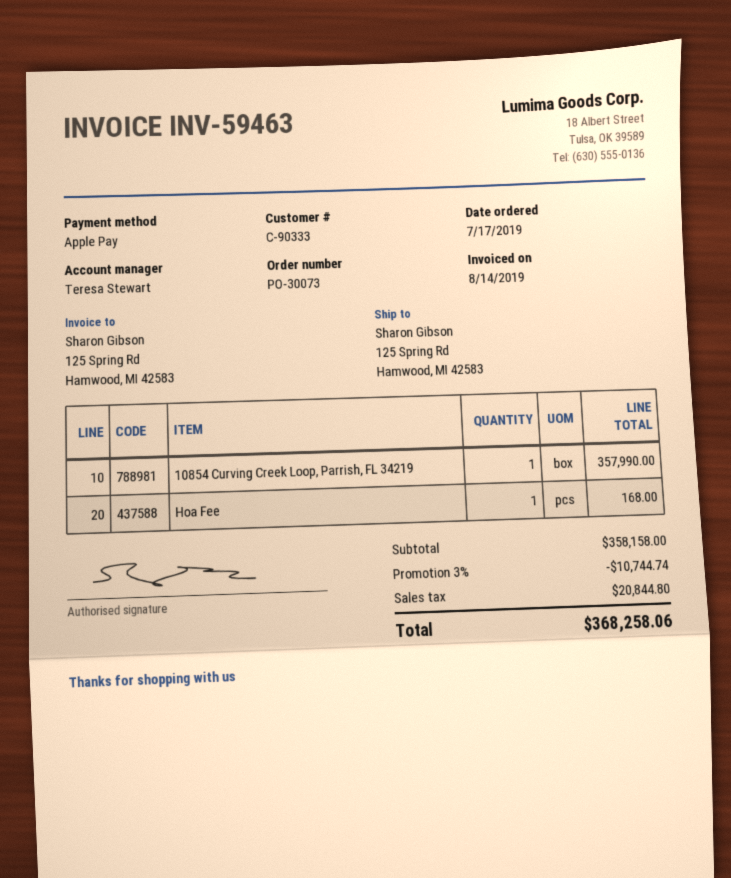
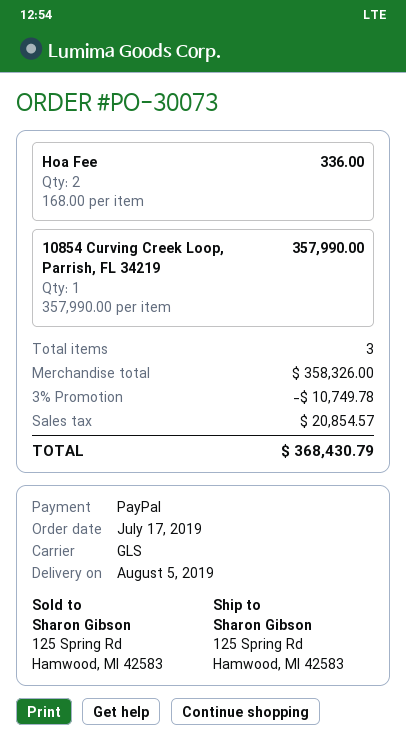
payment method: Apple Pay -> PayPal
Hoa Fee: 1 for 168.00 -> 2 for 336.00
subtotal: 358158.00 -> 358326.00
discount: 3% = 10744.74 -> 3% = 10749.78
tax: 20844.80 -> 20854.57
total: 368258.06 -> 368430.79

